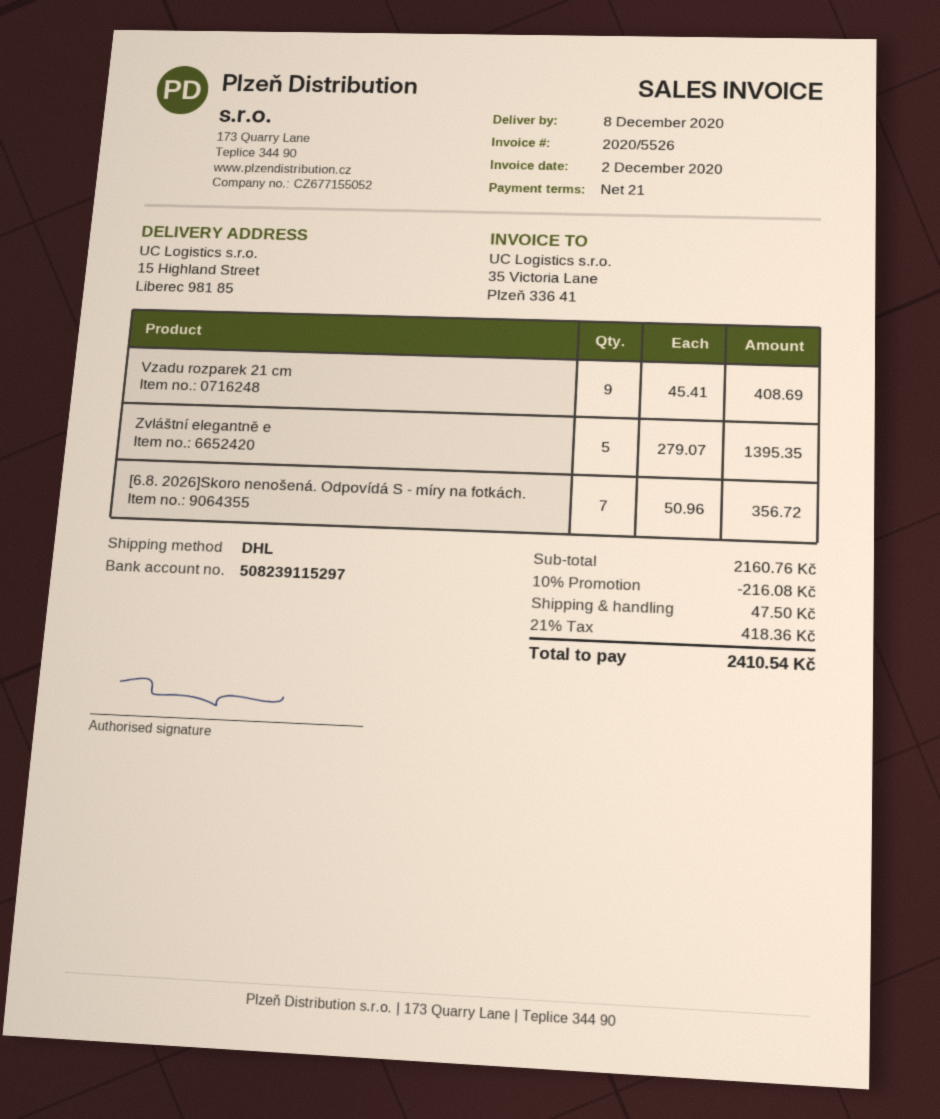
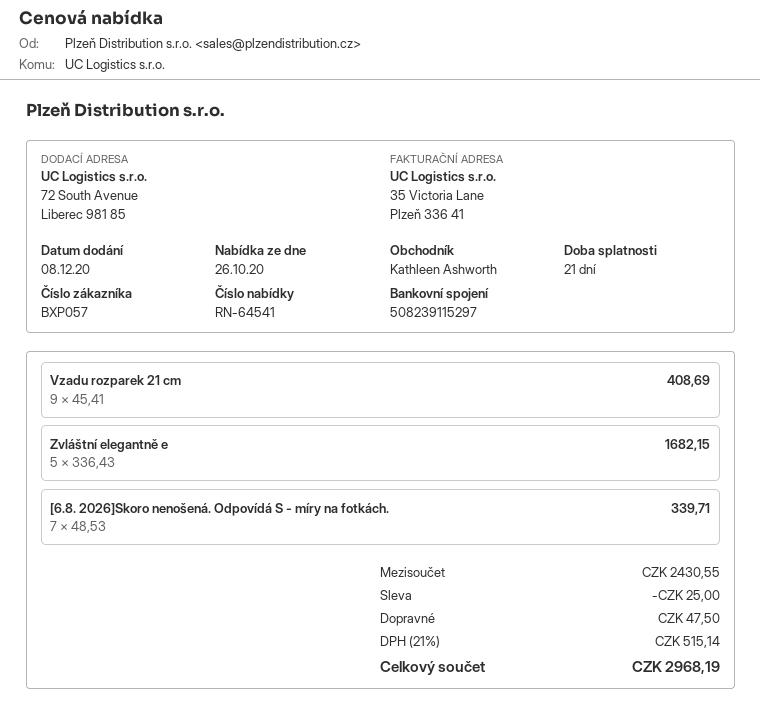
ship to: 15 Highland Street, Liberec 981 85 -> 72 South Avenue, Liberec 981 85
Zvláštní elegantně e: 5 x 279.07 = 1395.35 -> 5 x 336.43 = 1682.15
[6.8. 2026]Skoro nenošená. Odpovídá S - míry na fotkách.: 7 x 50.96 = 356.72 -> 7 x 48.53 = 339.71
subtotal: 2160.76 -> 2430.55
discount: 216.08 -> 25.00
tax: 21% = 418.36 -> 21% = 515.14
total: 2410.54 -> 2968.19

